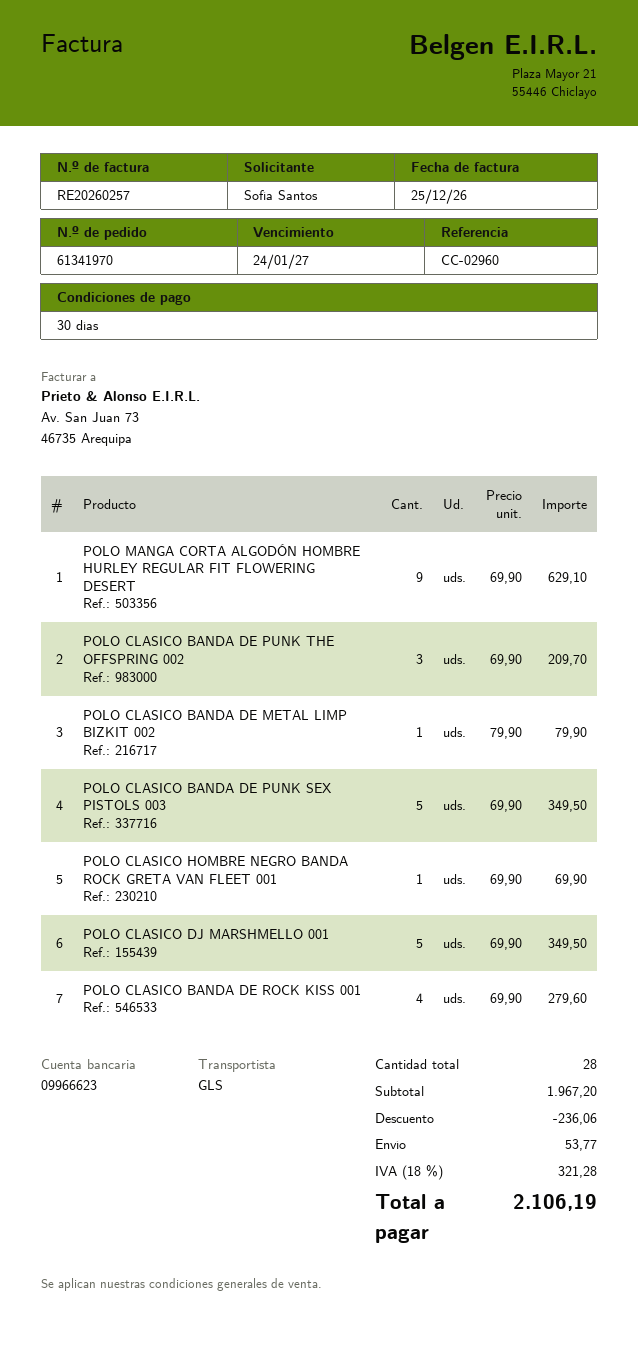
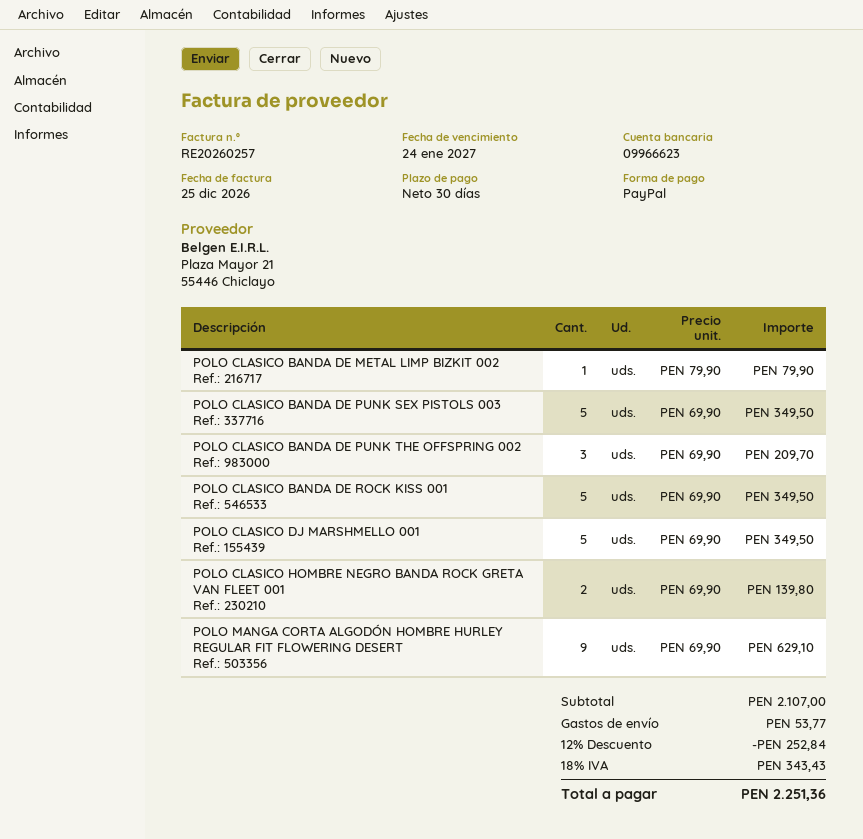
POLO CLASICO HOMBRE NEGRO BANDA ROCK GRETA VAN FLEET 001: 1 x 69.90 = 69.90 -> 2 x 69.90 = 139.80
POLO CLASICO BANDA DE ROCK KISS 001: 4 x 69.90 = 279.60 -> 5 x 69.90 = 349.50
subtotal: 1967.20 -> 2107.00
discount: 236.06 -> 252.84
tax: 18% = 321.28 -> 18% = 343.43
total: 2106.19 -> 2251.36

